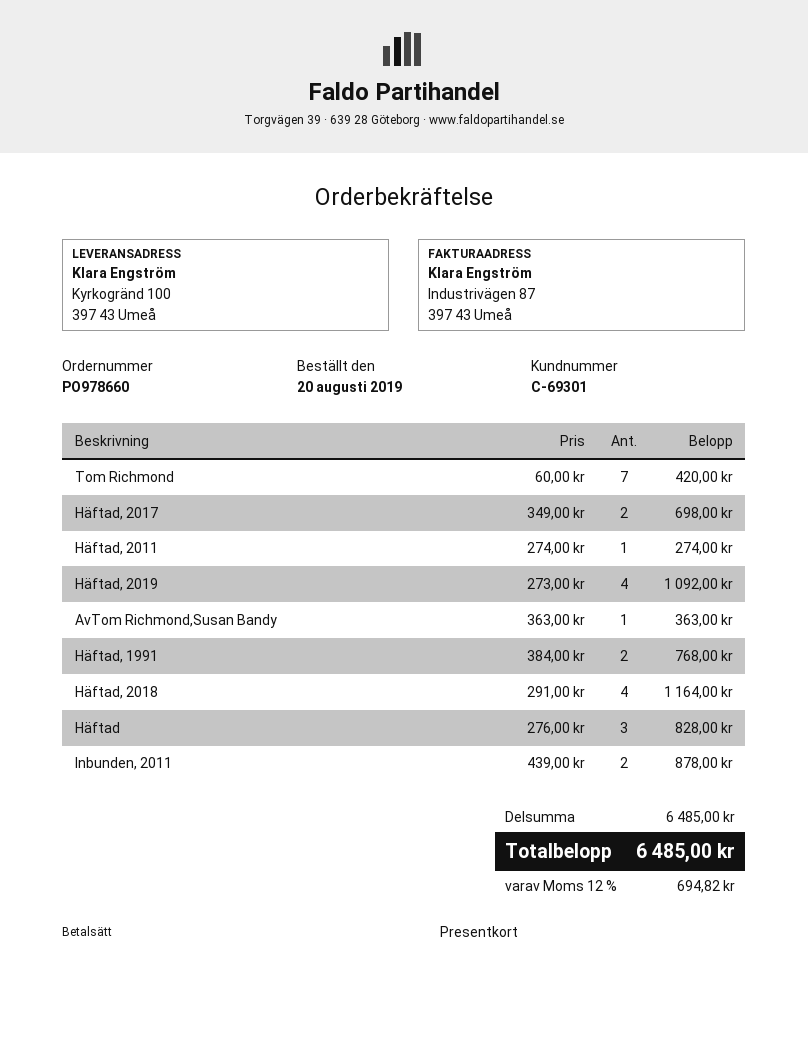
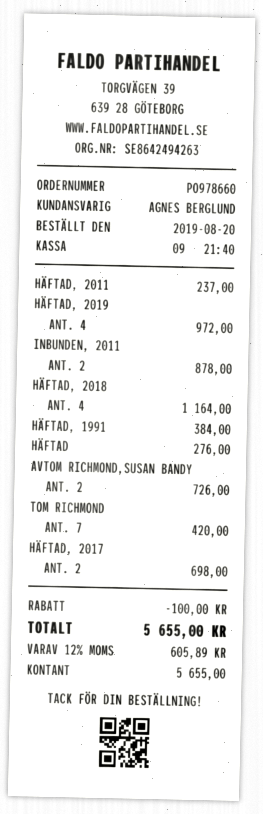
payment method: gift card -> cash
Häftad, 2011: 1 for 274.00 -> 1 for 237.00
Häftad, 2019: 4 for 1092.00 -> 4 for 972.00
AvTom Richmond,Susan Bandy: 1 for 363.00 -> 2 for 726.00
Häftad, 1991: 2 for 768.00 -> 1 for 384.00
Häftad: 3 for 828.00 -> 1 for 276.00
discount: none -> 100.00
tax: 12% = 694.82 -> 12% = 605.89
total: 6485.00 -> 5655.00

